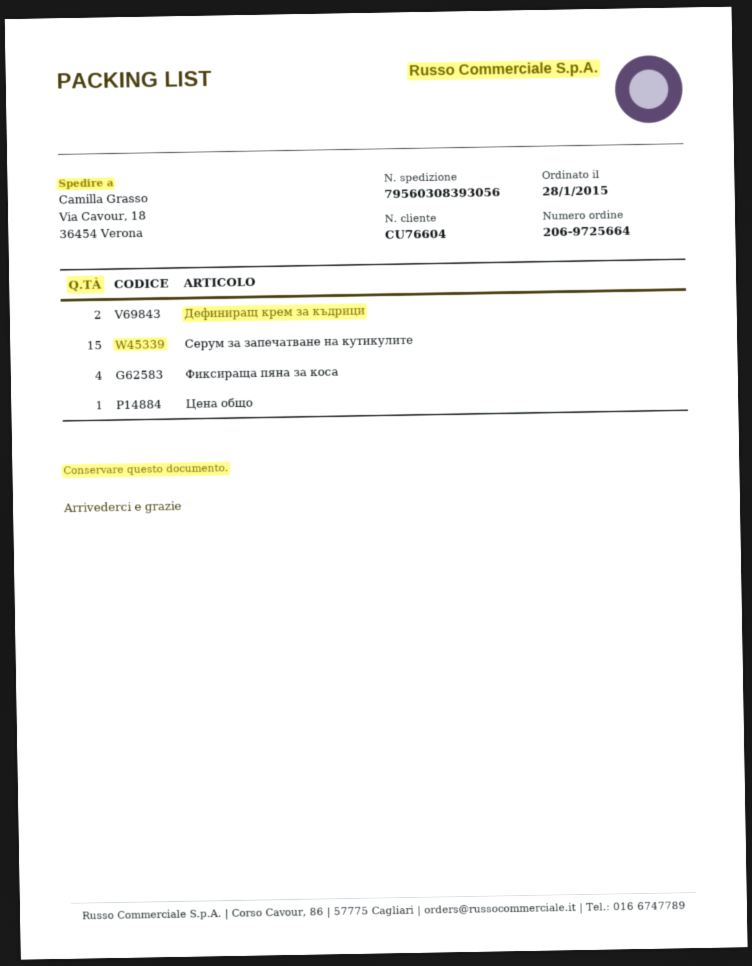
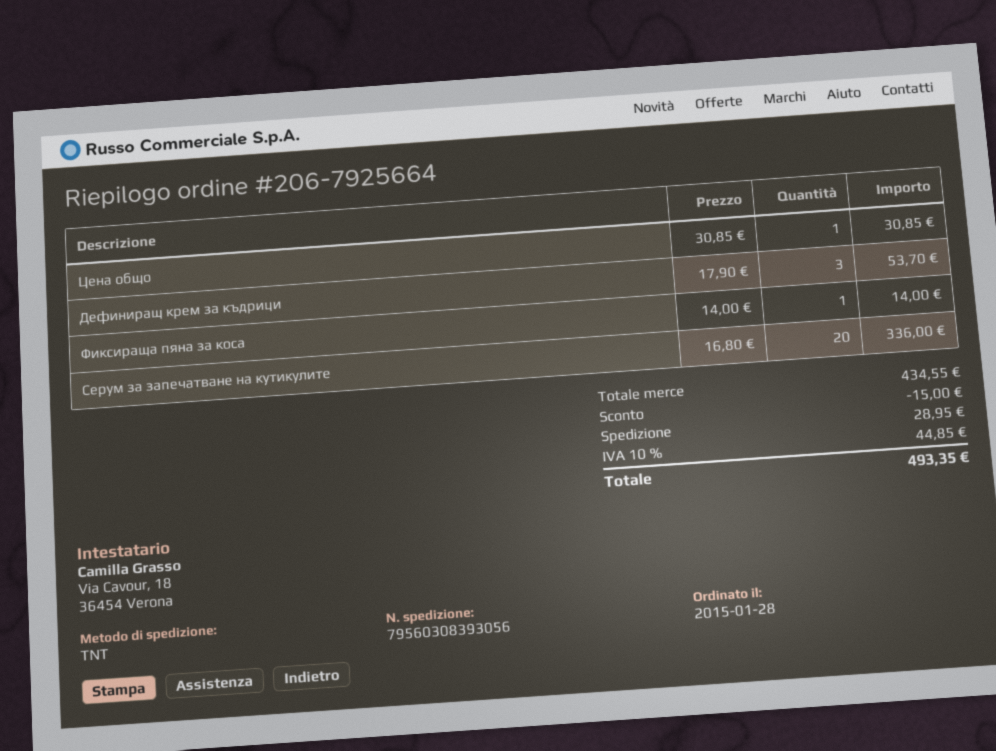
order number: 206-9725664 -> 206-7925664
Дефиниращ крем за къдрици: 2 -> 3
Серум за запечатване на кутикулите: 15 -> 20
Фиксираща пяна за коса: 4 -> 1

